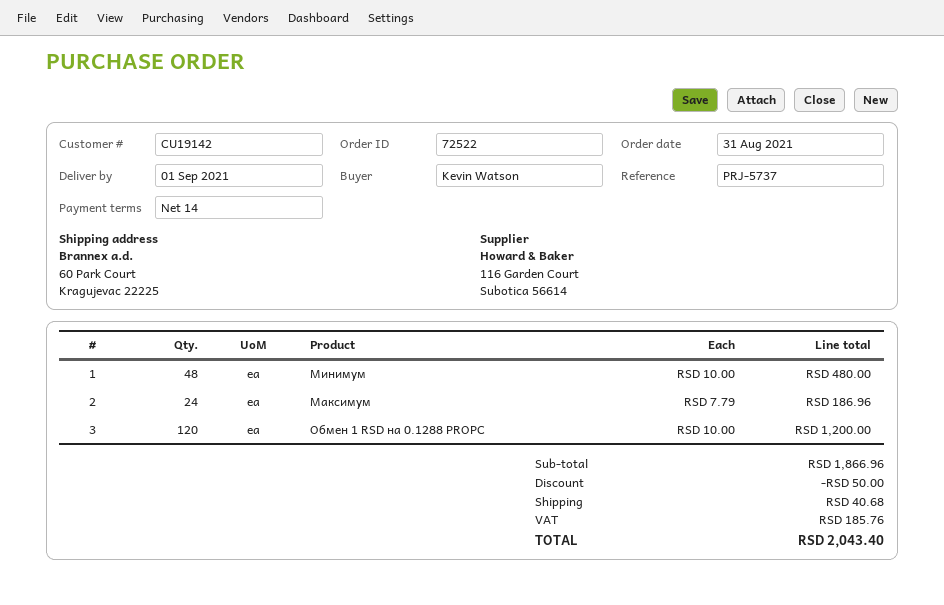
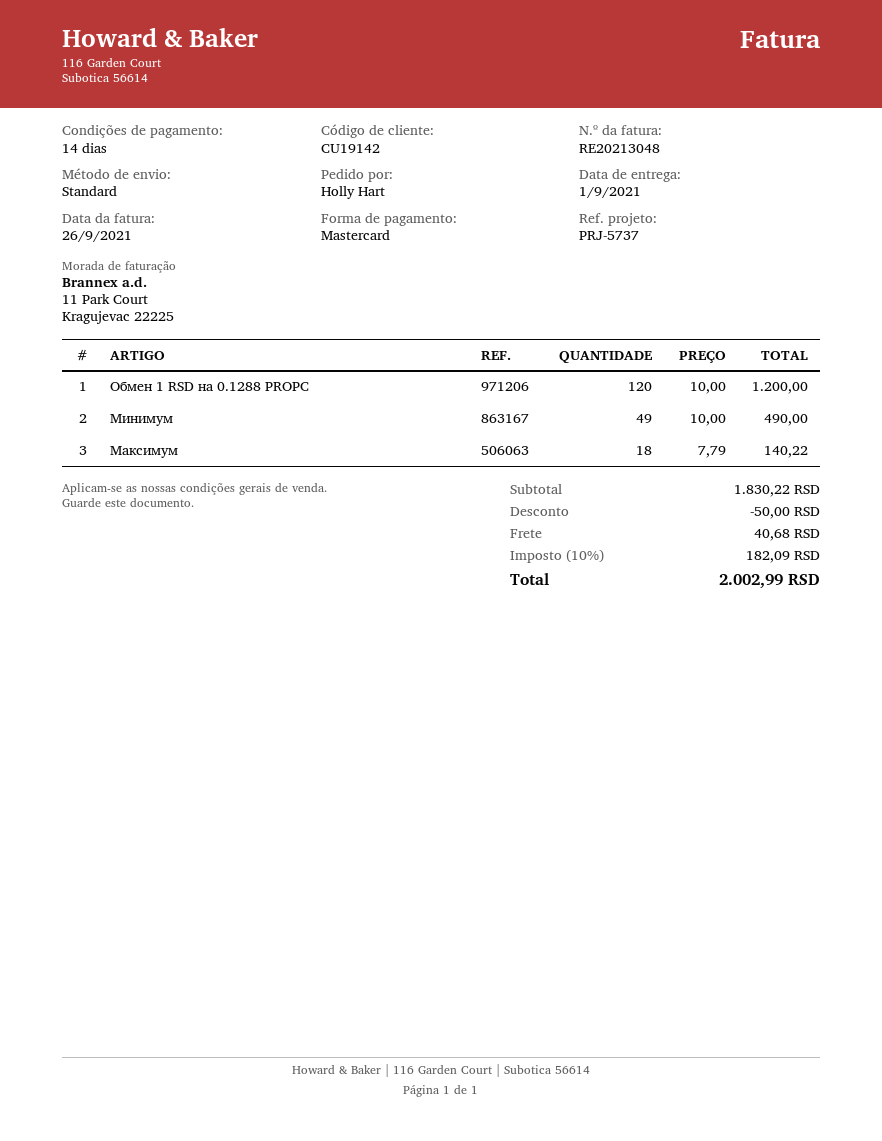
ordered by: Kevin Watson -> Holly Hart
Минимум: 48 x 10.00 = 480.00 -> 49 x 10.00 = 490.00
Максимум: 24 x 7.79 = 186.96 -> 18 x 7.79 = 140.22
subtotal: 1866.96 -> 1830.22
tax: 185.76 -> 182.09
total: 2043.40 -> 2002.99

